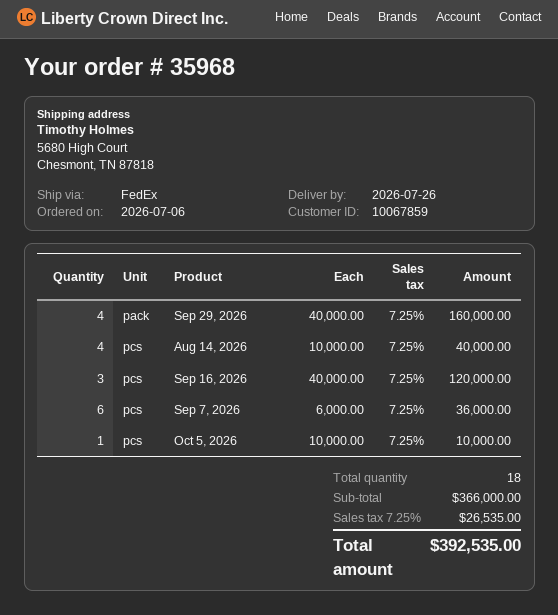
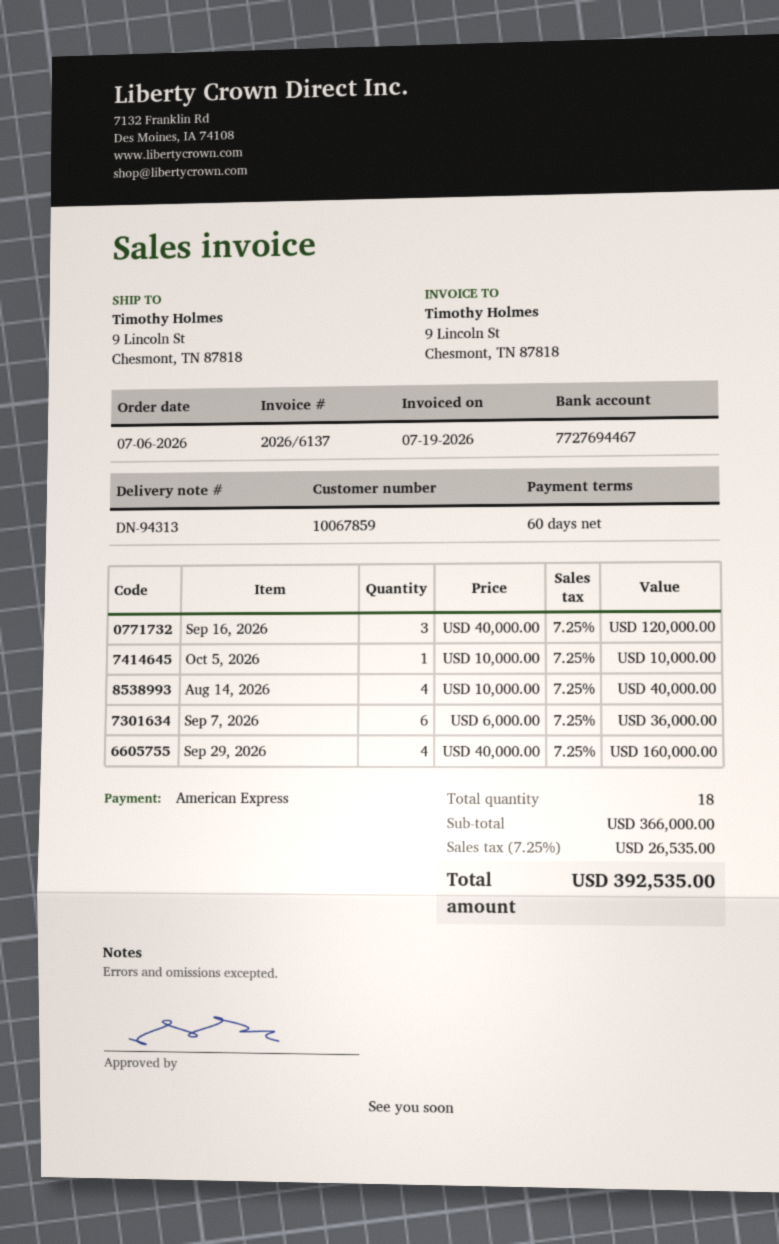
ship to: 5680 High Court, Chesmont, TN 87818 -> 9 Lincoln St, Chesmont, TN 87818

